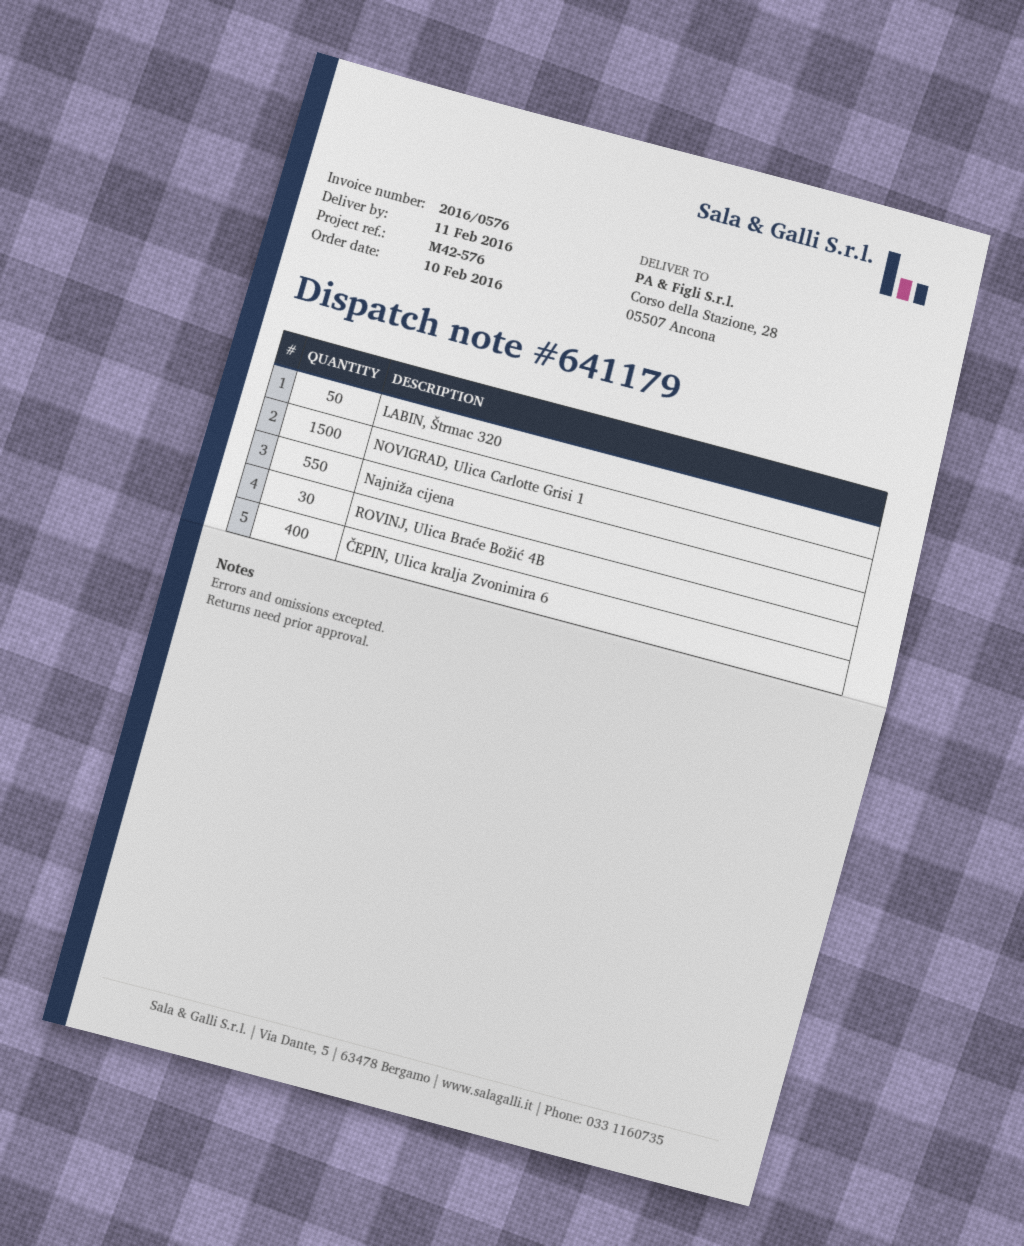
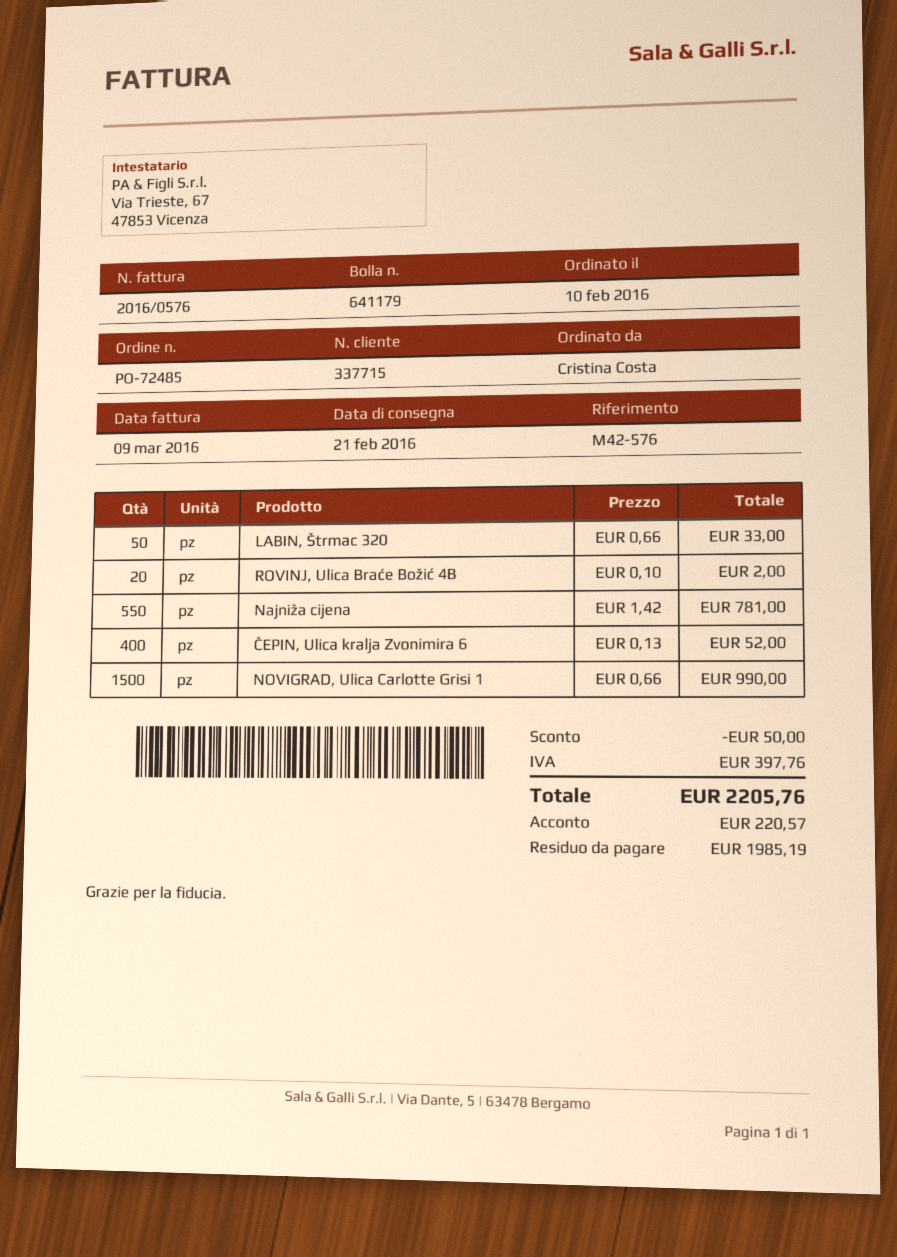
delivery date: 2016-02-11 -> 2016-02-21
ROVINJ, Ulica Braće Božić 4B: 30 -> 20

